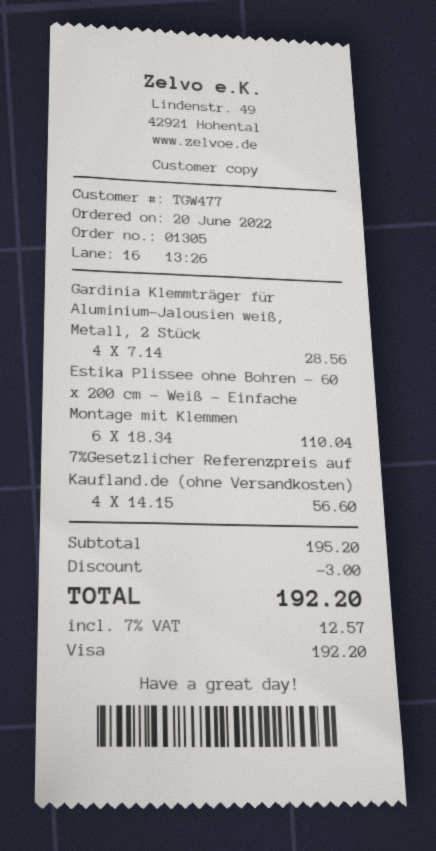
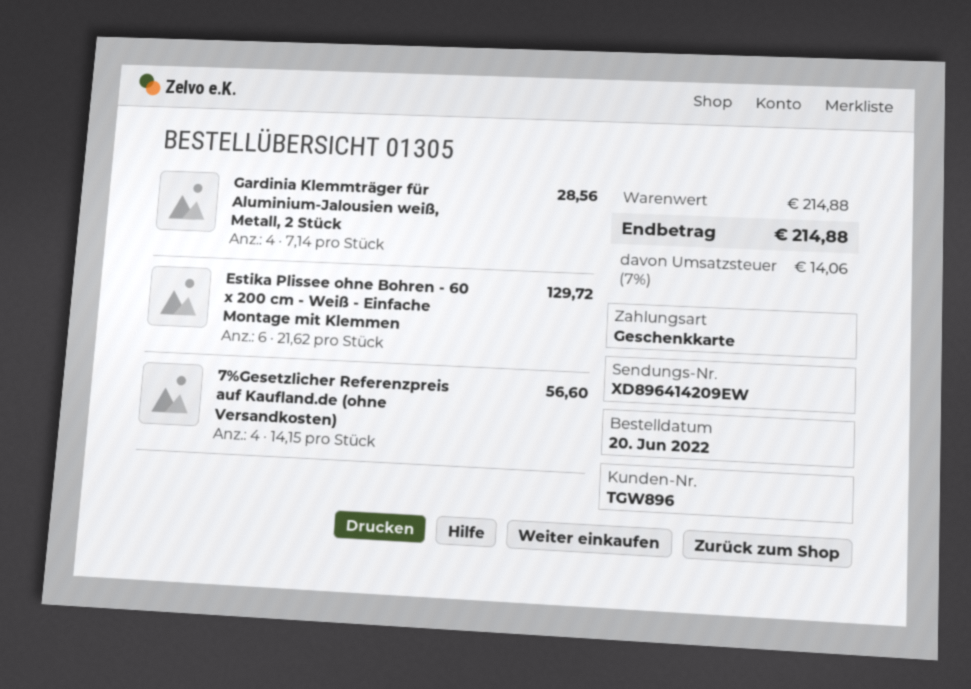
customer number: TGW477 -> TGW896
payment method: Visa -> gift card
Estika Plissee ohne Bohren - 60 x 200 cm - Weiß - Einfache Montage mit Klemmen: 6 x 18.34 = 110.04 -> 6 x 21.62 = 129.72
subtotal: 195.20 -> 214.88
discount: 3.00 -> none
tax: 7% = 12.57 -> 7% = 14.06
total: 192.20 -> 214.88

